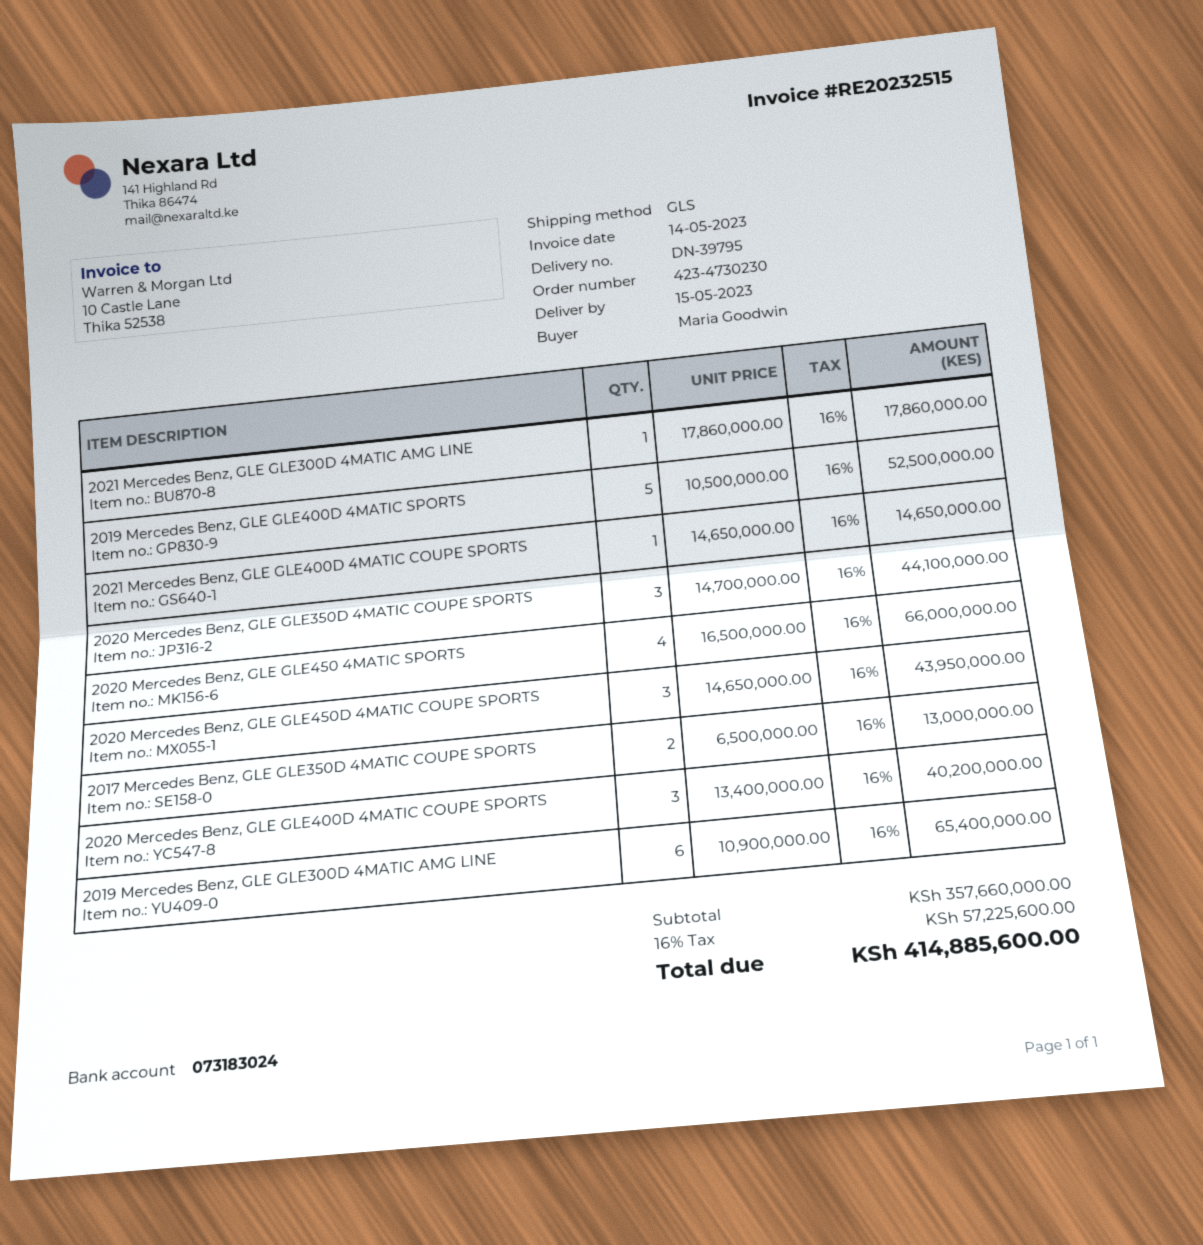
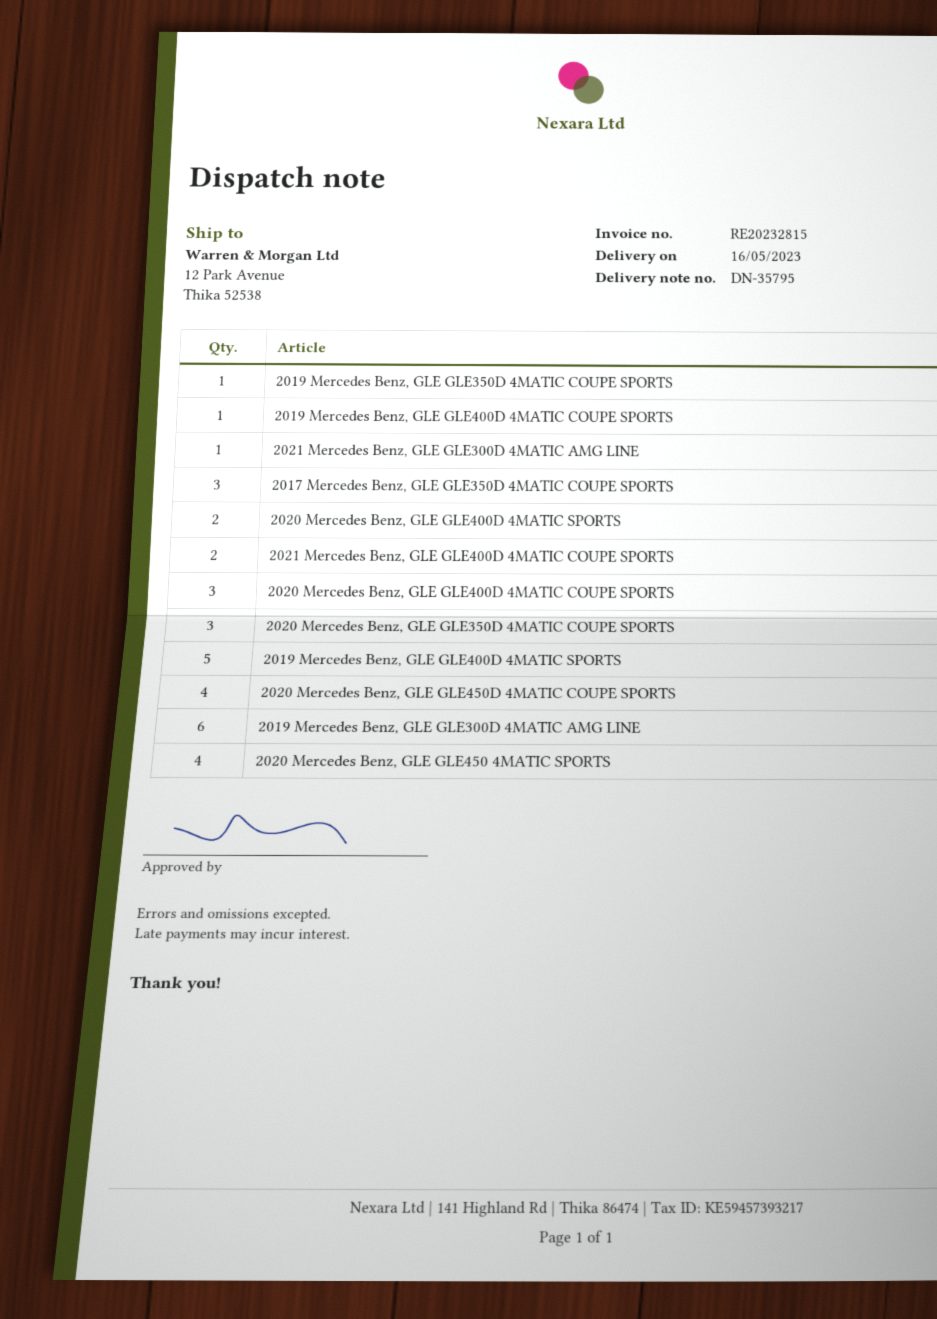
delivery note number: DN-39795 -> DN-35795
delivery date: 2023-05-15 -> 2023-05-16
invoice number: RE20232515 -> RE20232815
2021 Mercedes Benz, GLE GLE400D 4MATIC COUPE SPORTS: 1 -> 2
2020 Mercedes Benz, GLE GLE450D 4MATIC COUPE SPORTS: 3 -> 4
2017 Mercedes Benz, GLE GLE350D 4MATIC COUPE SPORTS: 2 -> 3
2019 Mercedes Benz, GLE GLE350D 4MATIC COUPE SPORTS: none -> 1
2019 Mercedes Benz, GLE GLE400D 4MATIC COUPE SPORTS: none -> 1
2020 Mercedes Benz, GLE GLE400D 4MATIC SPORTS: none -> 2

